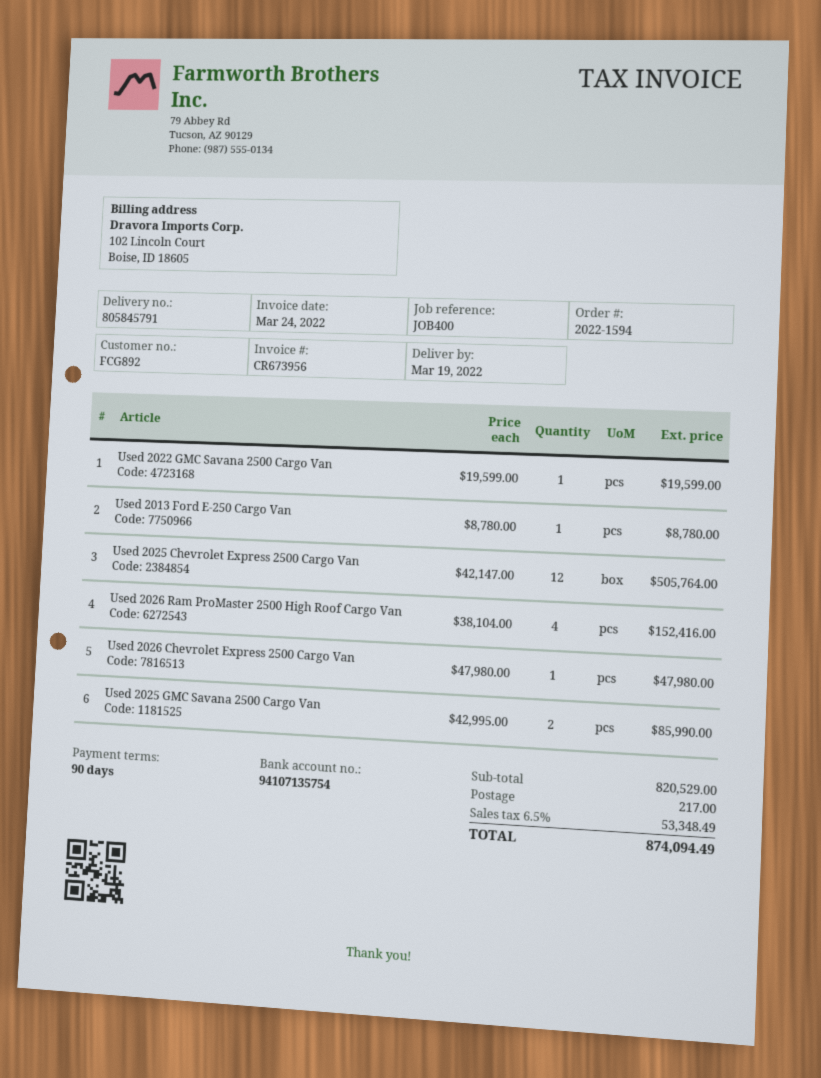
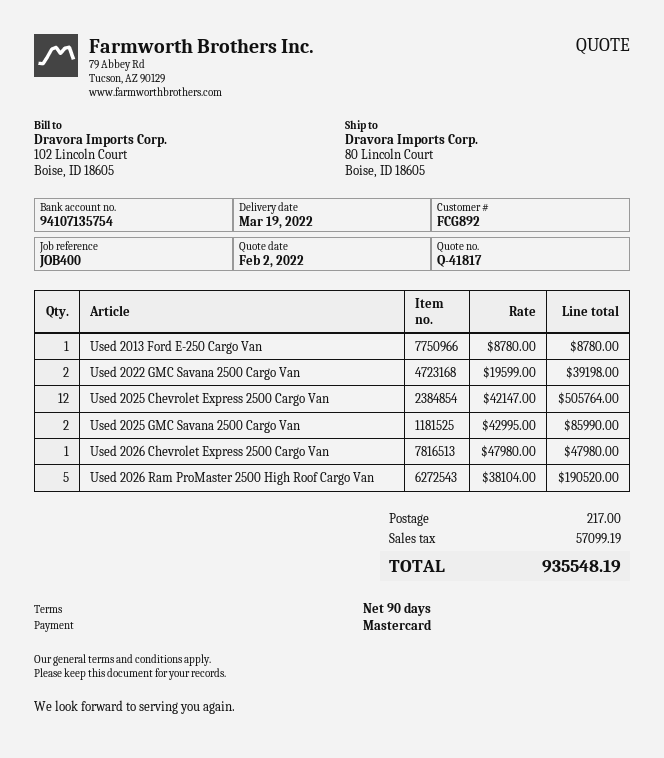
Used 2022 GMC Savana 2500 Cargo Van: 1 x 19599.00 = 19599.00 -> 2 x 19599.00 = 39198.00
Used 2026 Ram ProMaster 2500 High Roof Cargo Van: 4 x 38104.00 = 152416.00 -> 5 x 38104.00 = 190520.00
tax: 53348.49 -> 57099.19
total: 874094.49 -> 935548.19

